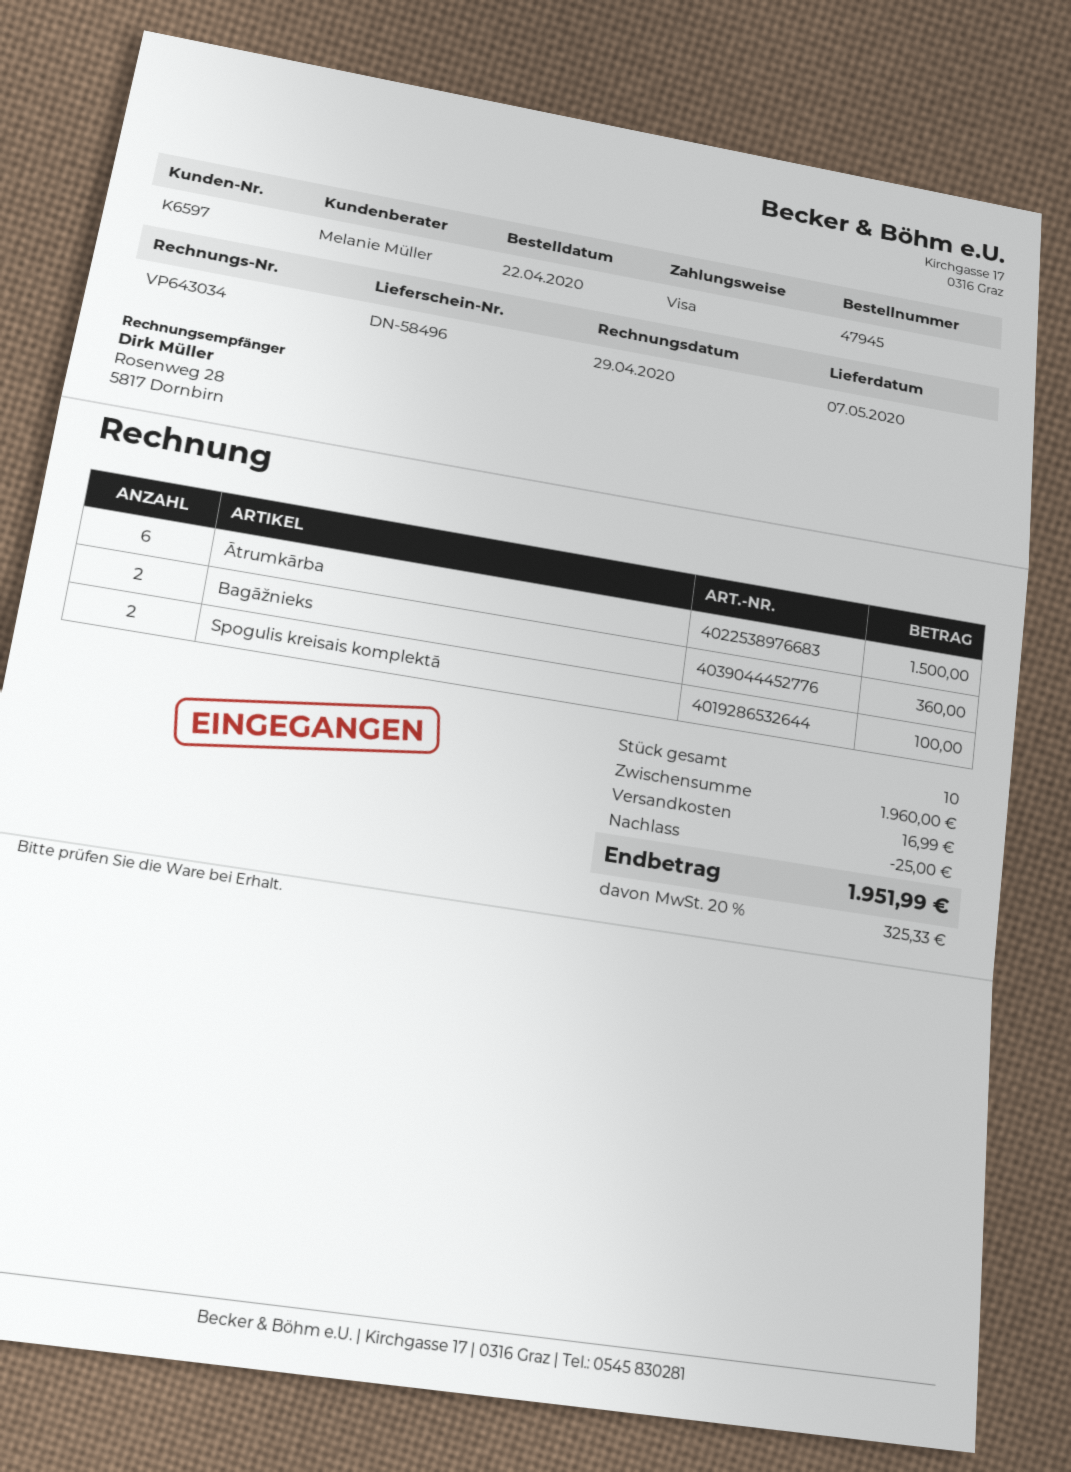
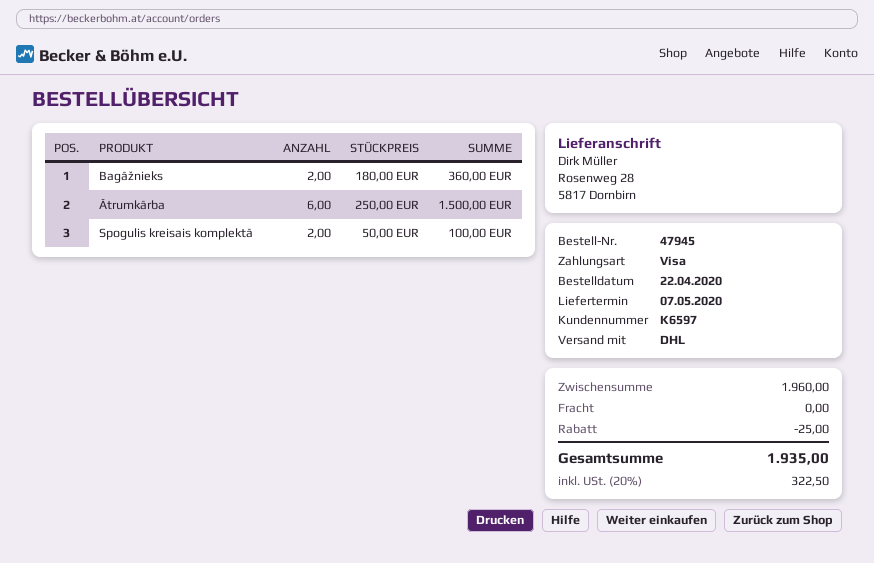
shipping: 16.99 -> 0.00
tax: 20% = 325.33 -> 20% = 322.50
total: 1951.99 -> 1935.00

